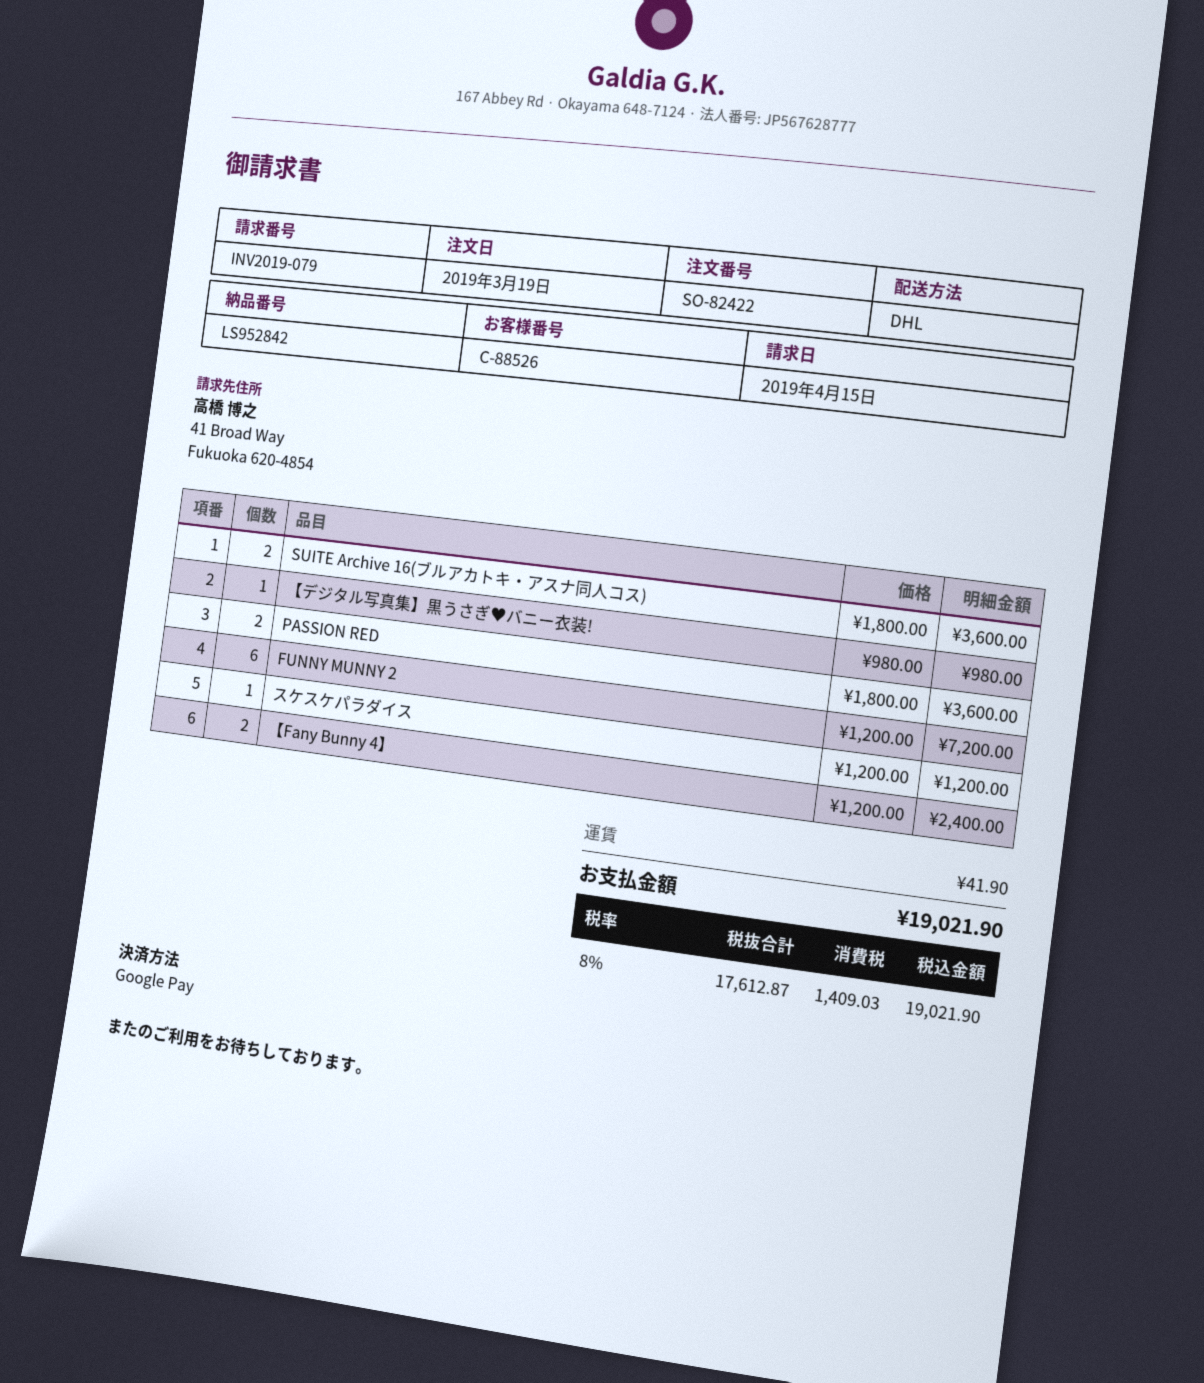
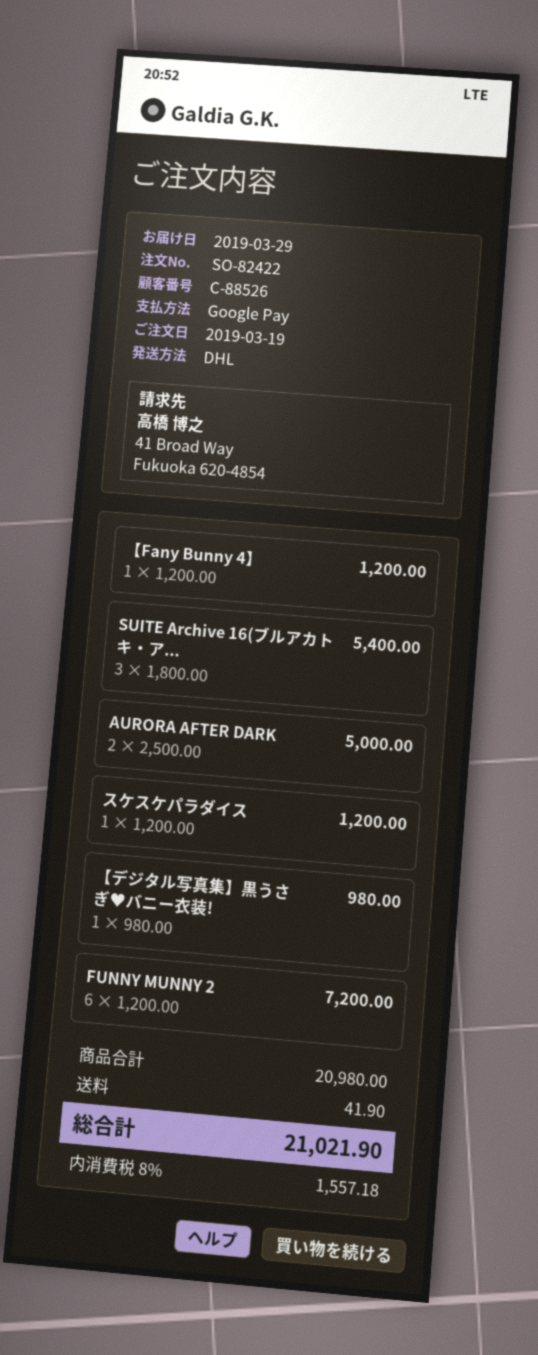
SUITE Archive 16(ブルアカトキ・アスナ同人コス): 2 x 1800.00 = 3600.00 -> 3 x 1800.00 = 5400.00
PASSION RED: 2 x 1800.00 = 3600.00 -> none
【Fany Bunny 4】: 2 x 1200.00 = 2400.00 -> 1 x 1200.00 = 1200.00
AURORA AFTER DARK: none -> 2 x 2500.00 = 5000.00
tax: 8% = 1409.03 -> 8% = 1557.18
total: 19021.90 -> 21021.90

